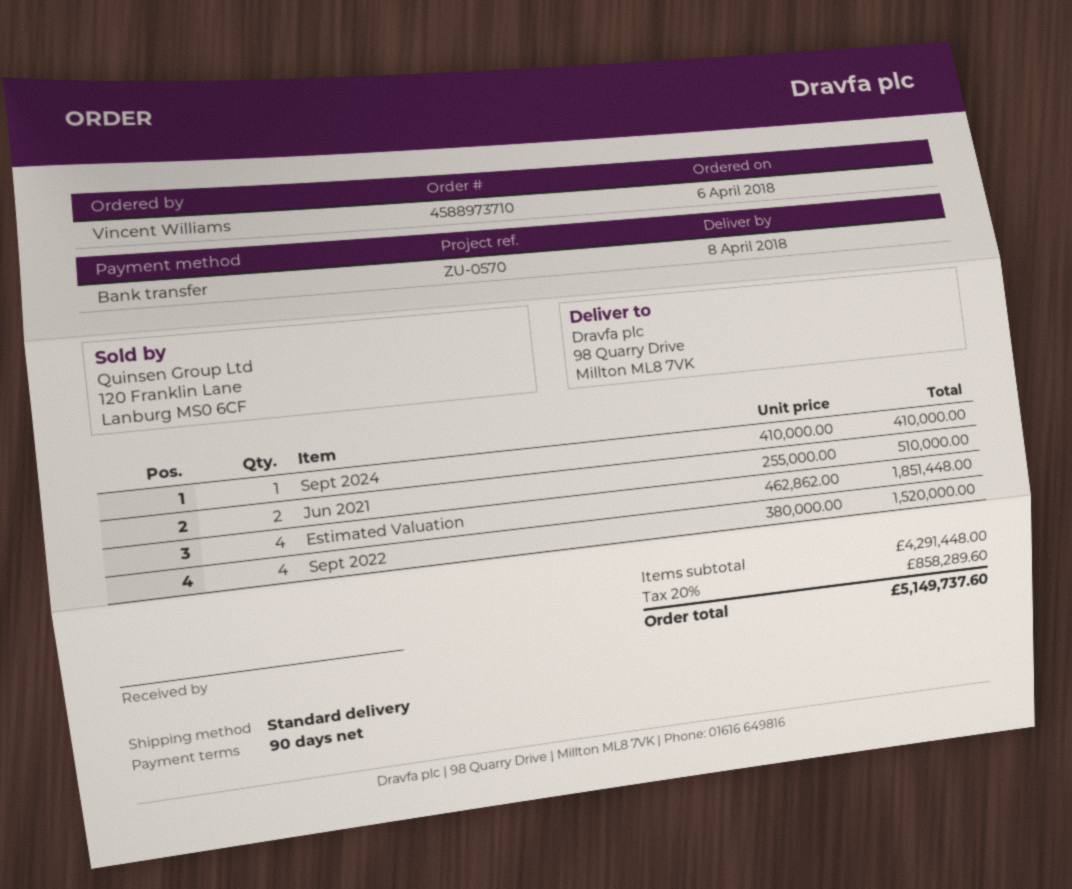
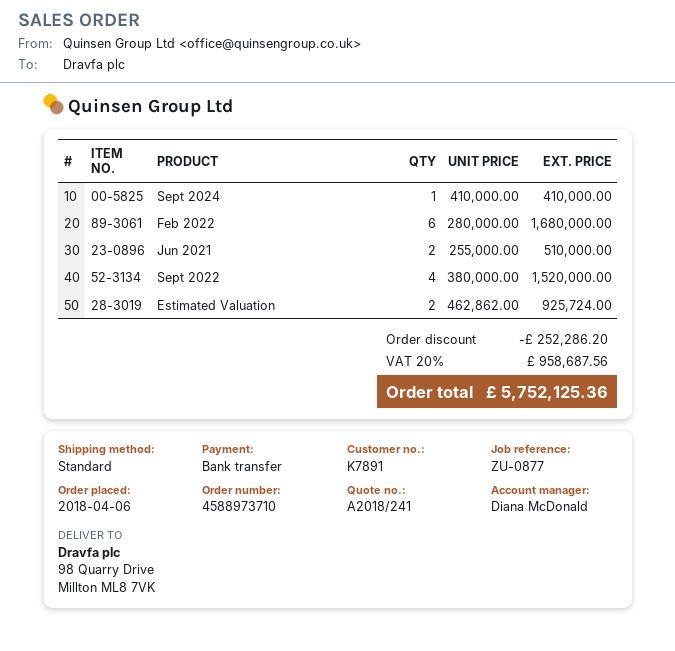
reference: ZU-0570 -> ZU-0877
Estimated Valuation: 4 x 462862.00 = 1851448.00 -> 2 x 462862.00 = 925724.00
Feb 2022: none -> 6 x 280000.00 = 1680000.00
discount: none -> 252286.20
tax: 20% = 858289.60 -> 20% = 958687.56
total: 5149737.60 -> 5752125.36

